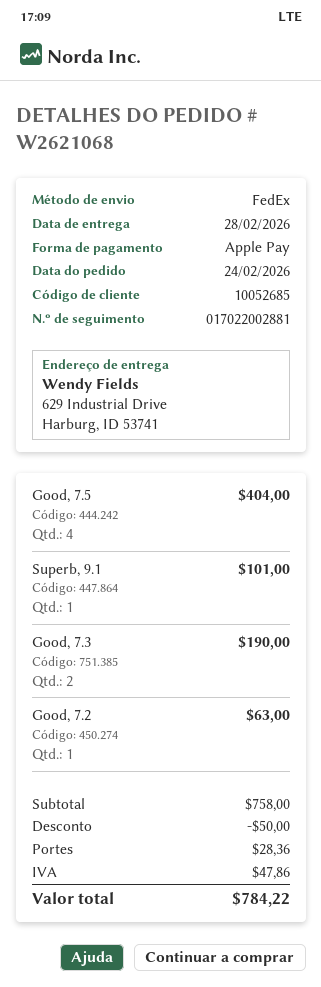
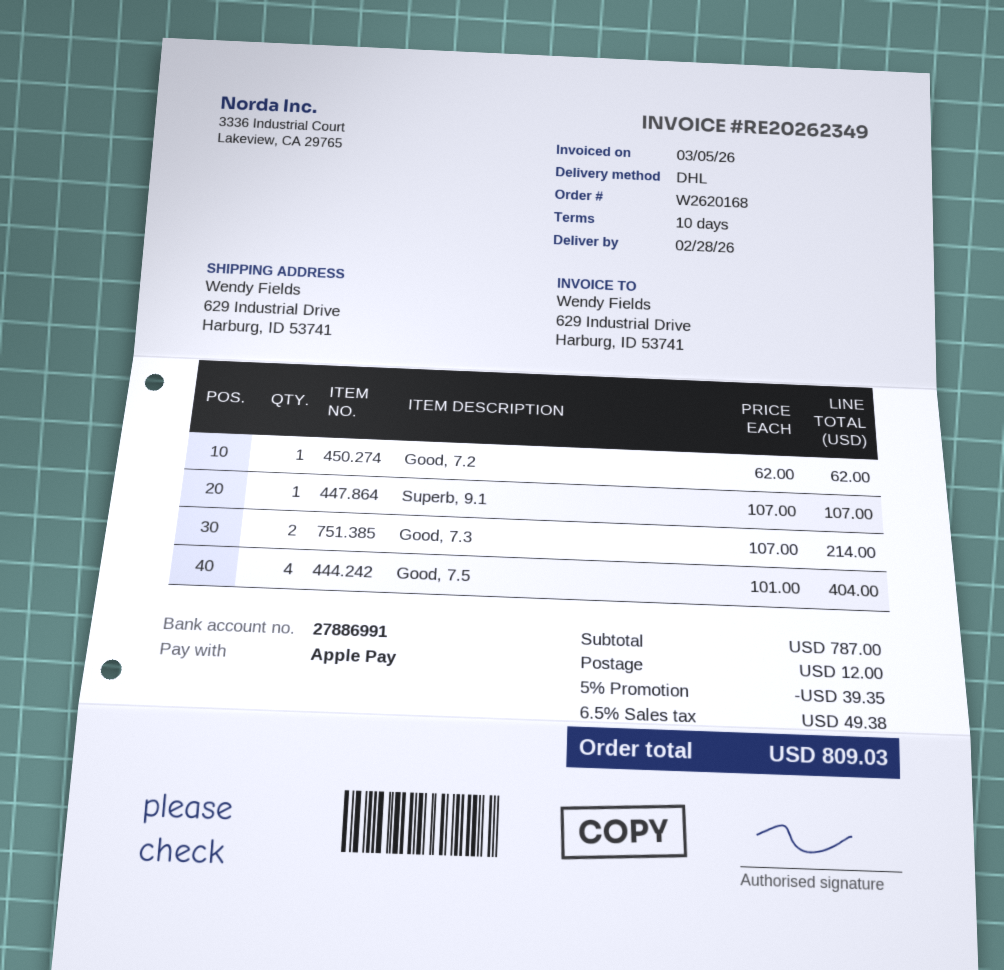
order number: W2621068 -> W2620168
shipping method: FedEx -> DHL
Superb, 9.1: 1 for 101.00 -> 1 for 107.00
Good, 7.3: 2 for 190.00 -> 2 for 214.00
Good, 7.2: 1 for 63.00 -> 1 for 62.00
subtotal: 758.00 -> 787.00
discount: 50.00 -> 39.35
shipping: 28.36 -> 12.00
tax: 47.86 -> 49.38
total: 784.22 -> 809.03

